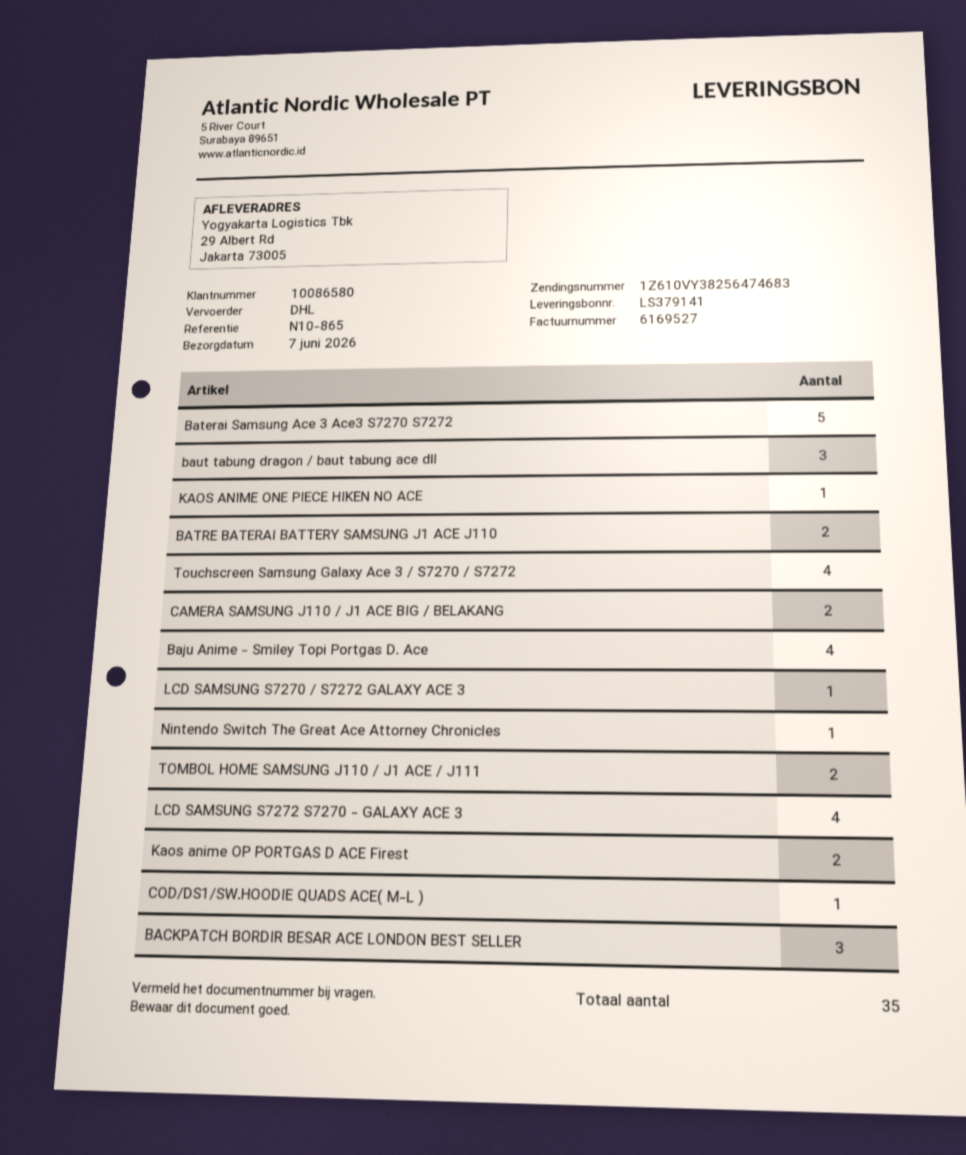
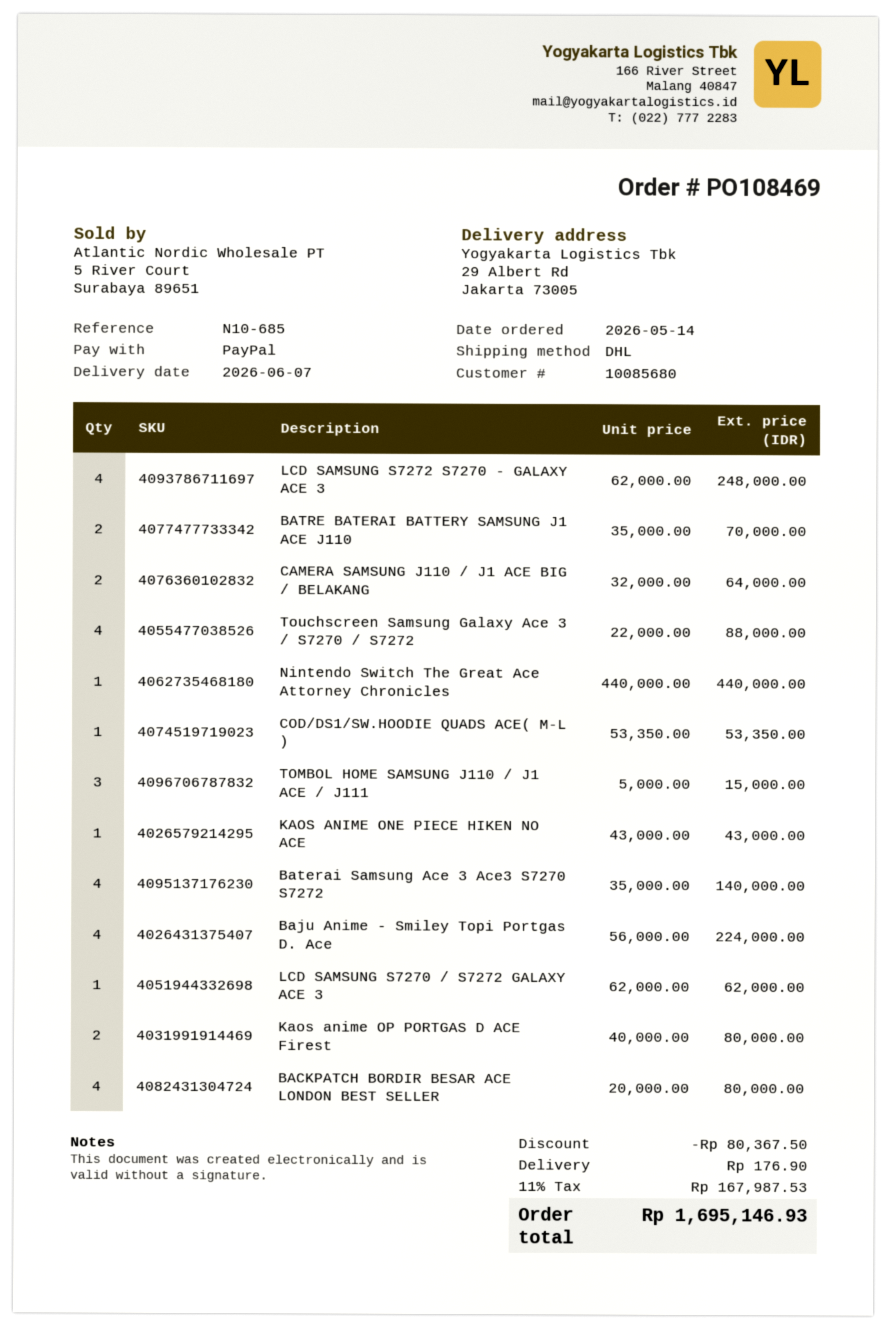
customer number: 10086580 -> 10085680
reference: N10-865 -> N10-685
Baterai Samsung Ace 3 Ace3 S7270 S7272: 5 -> 4
baut tabung dragon / baut tabung ace dll: 3 -> none
TOMBOL HOME SAMSUNG J110 / J1 ACE / J111: 2 -> 3
BACKPATCH BORDIR BESAR ACE LONDON BEST SELLER: 3 -> 4

